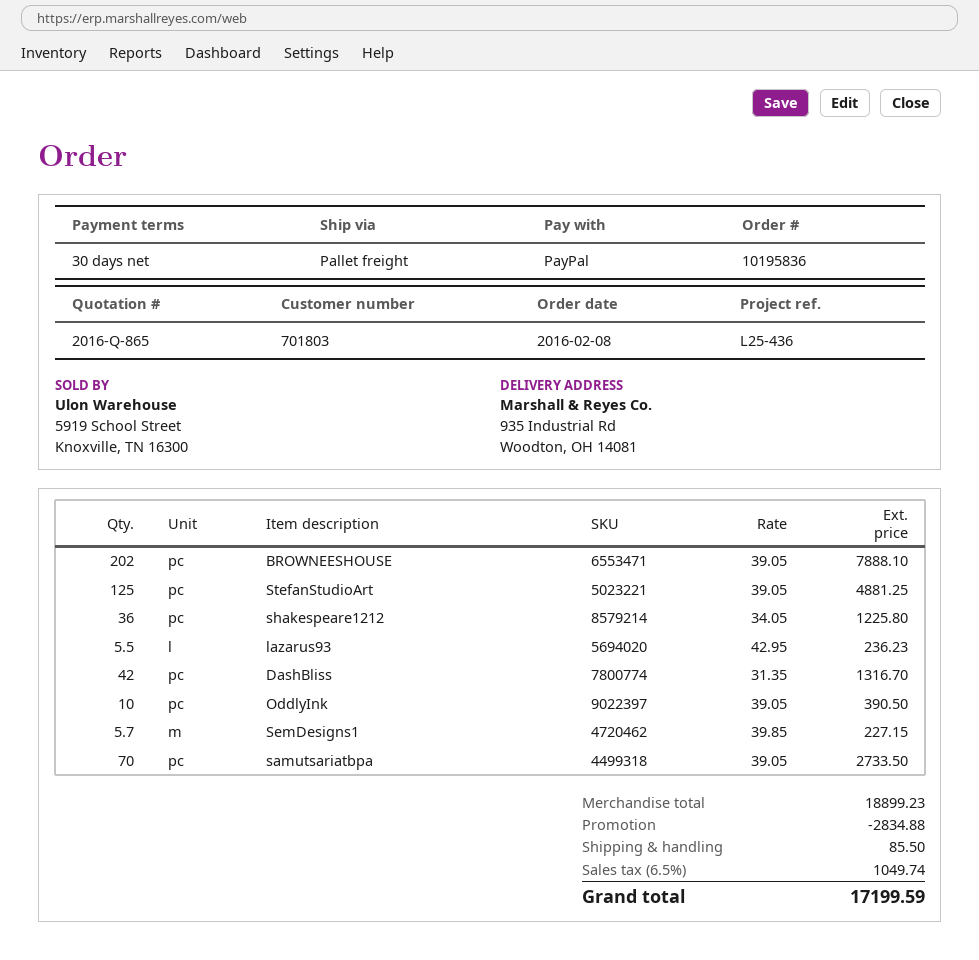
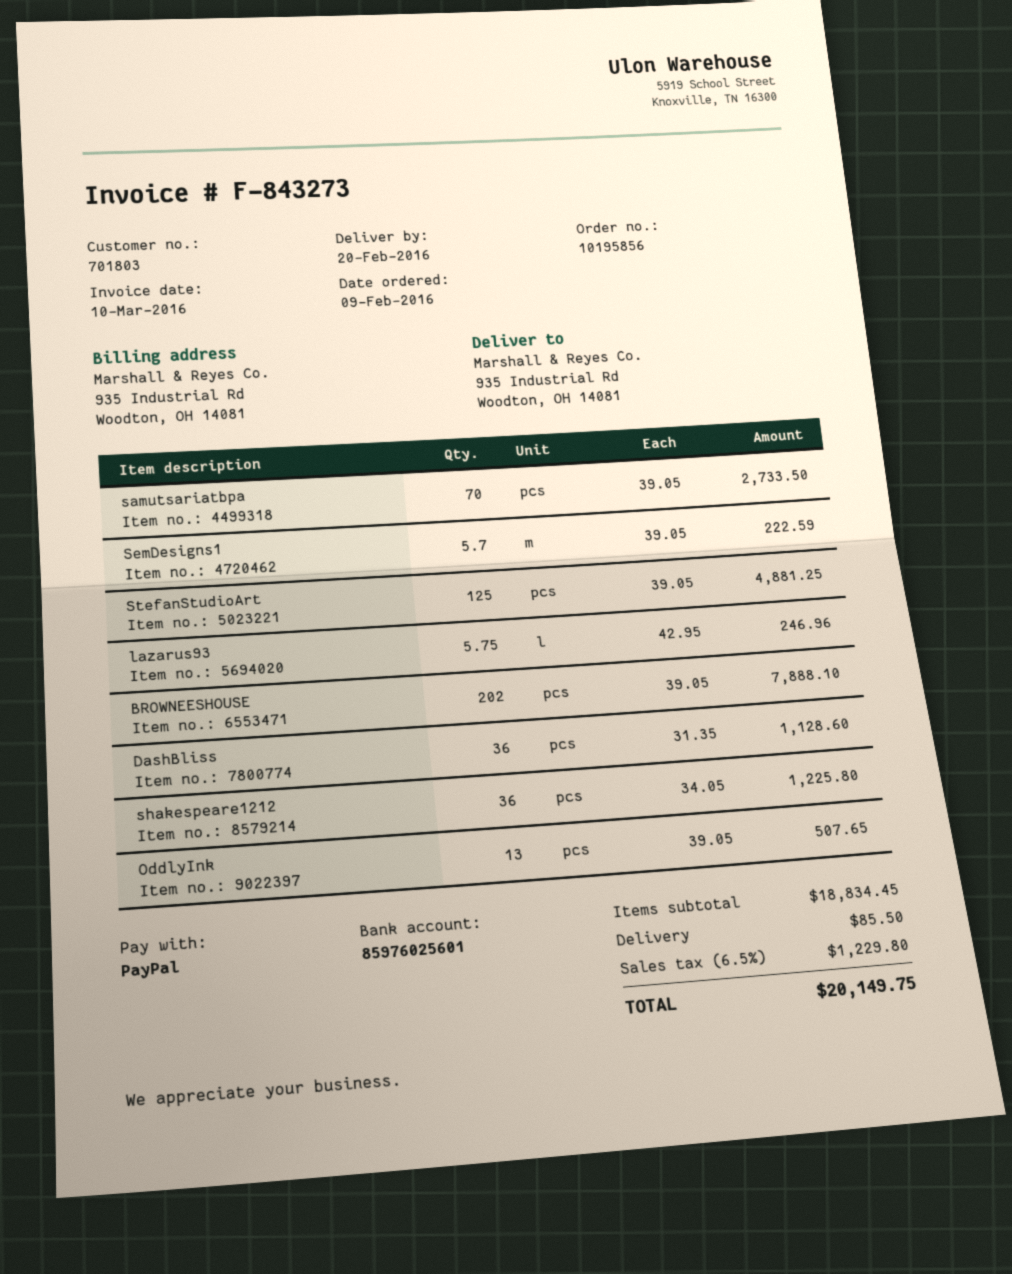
order number: 10195836 -> 10195856
order date: 2016-02-08 -> 2016-02-09
lazarus93: 5.5 x 42.95 = 236.23 -> 5.75 x 42.95 = 246.96
DashBliss: 42 x 31.35 = 1316.70 -> 36 x 31.35 = 1128.60
OddlyInk: 10 x 39.05 = 390.50 -> 13 x 39.05 = 507.65
SemDesigns1: 5.7 x 39.85 = 227.15 -> 5.7 x 39.05 = 222.59
subtotal: 18899.23 -> 18834.45
discount: 2834.88 -> none
tax: 6.5% = 1049.74 -> 6.5% = 1229.80
total: 17199.59 -> 20149.75

